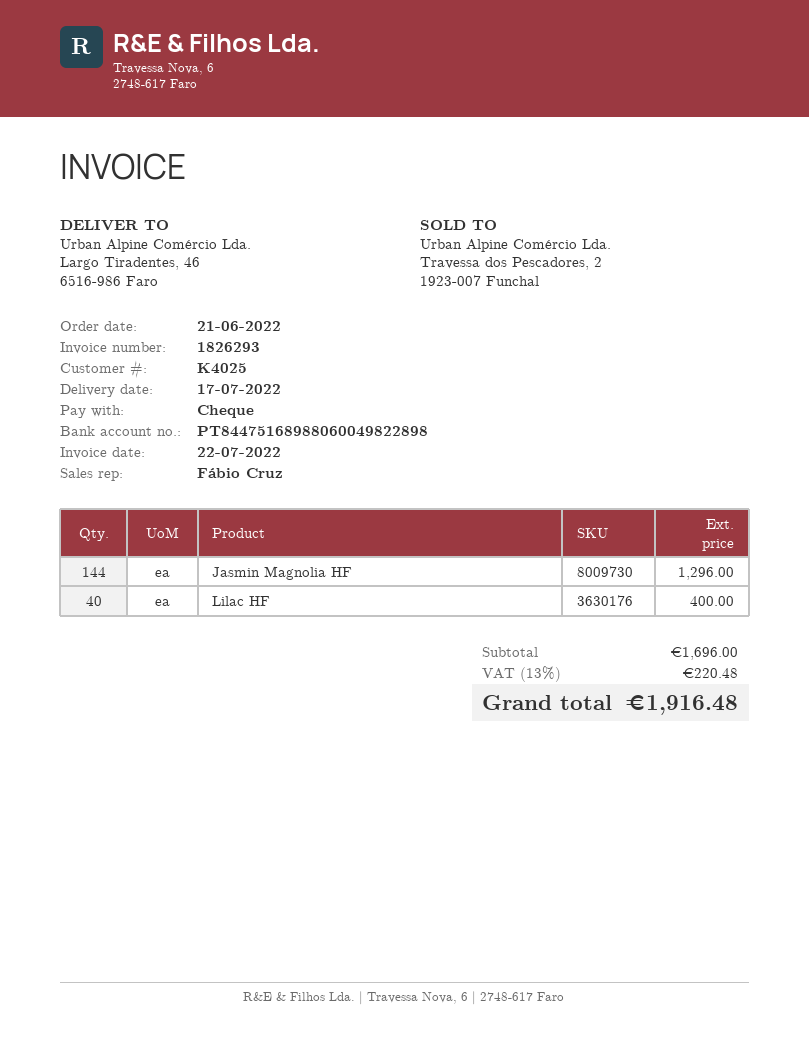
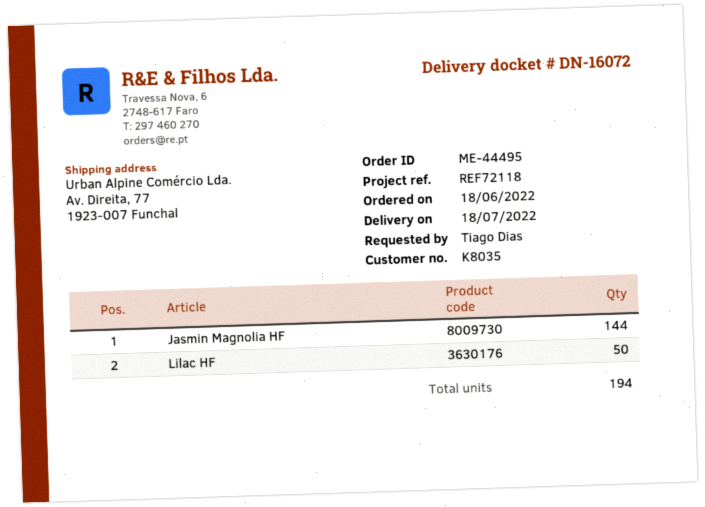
order date: 2022-06-21 -> 2022-06-18
delivery date: 2022-07-17 -> 2022-07-18
customer number: K4025 -> K8035
ship to: Largo Tiradentes, 46, 6516-986 Faro -> Av. Direita, 77, 1923-007 Funchal
Lilac HF: 40 -> 50

